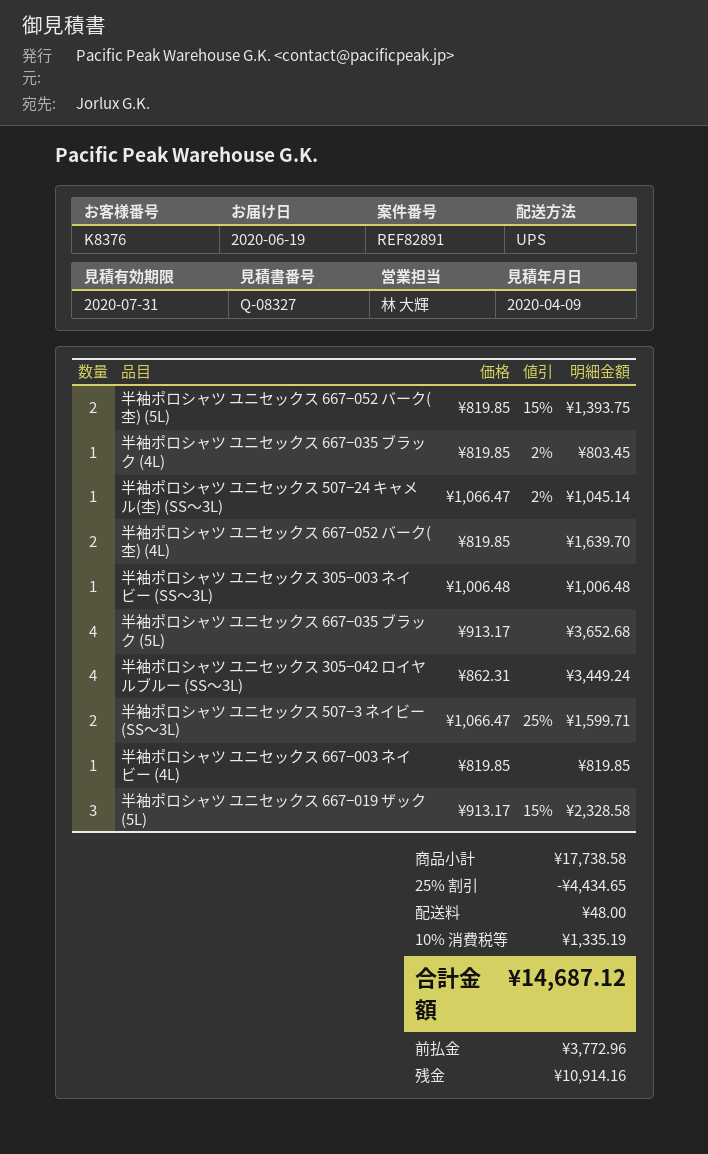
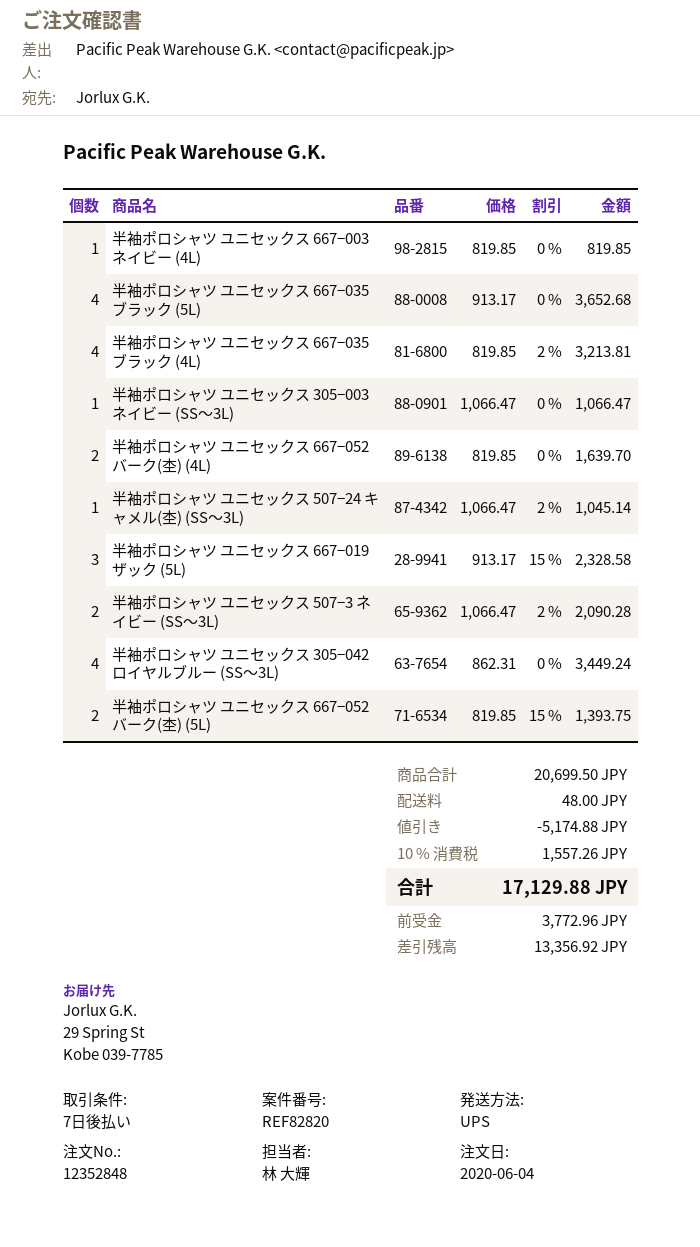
reference: REF82891 -> REF82820
半袖ポロシャツ ユニセックス 667−035 ブラック (4L): 1 x 819.85 - 2% = 803.45 -> 4 x 819.85 - 2% = 3213.81
半袖ポロシャツ ユニセックス 305−003 ネイビー (SS〜3L): 1 x 1006.48 = 1006.48 -> 1 x 1066.47 = 1066.47
半袖ポロシャツ ユニセックス 507−3 ネイビー (SS〜3L): 2 x 1066.47 - 25% = 1599.71 -> 2 x 1066.47 - 2% = 2090.28
subtotal: 17738.58 -> 20699.50
discount: 4434.65 -> 5174.88
tax: 10% = 1335.19 -> 10% = 1557.26
total: 14687.12 -> 17129.88
balance: 10914.16 -> 13356.92

